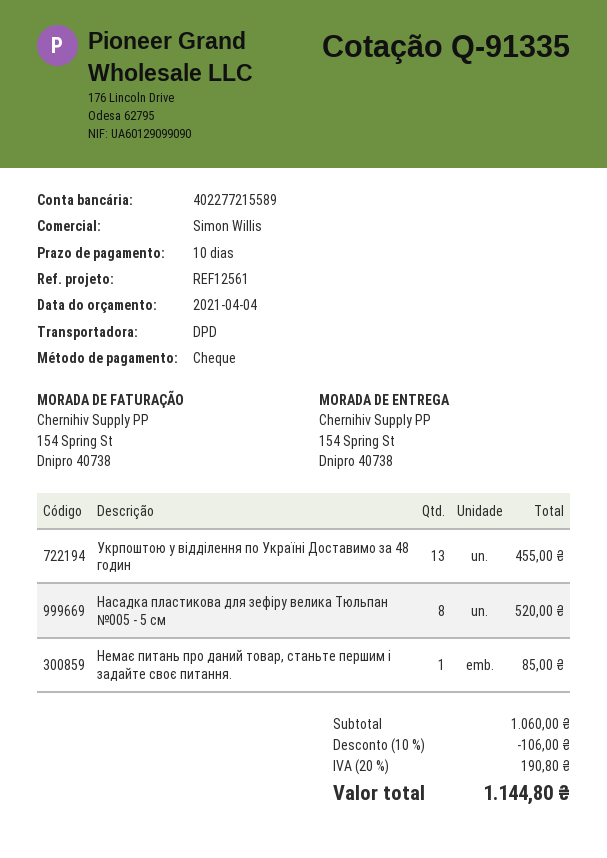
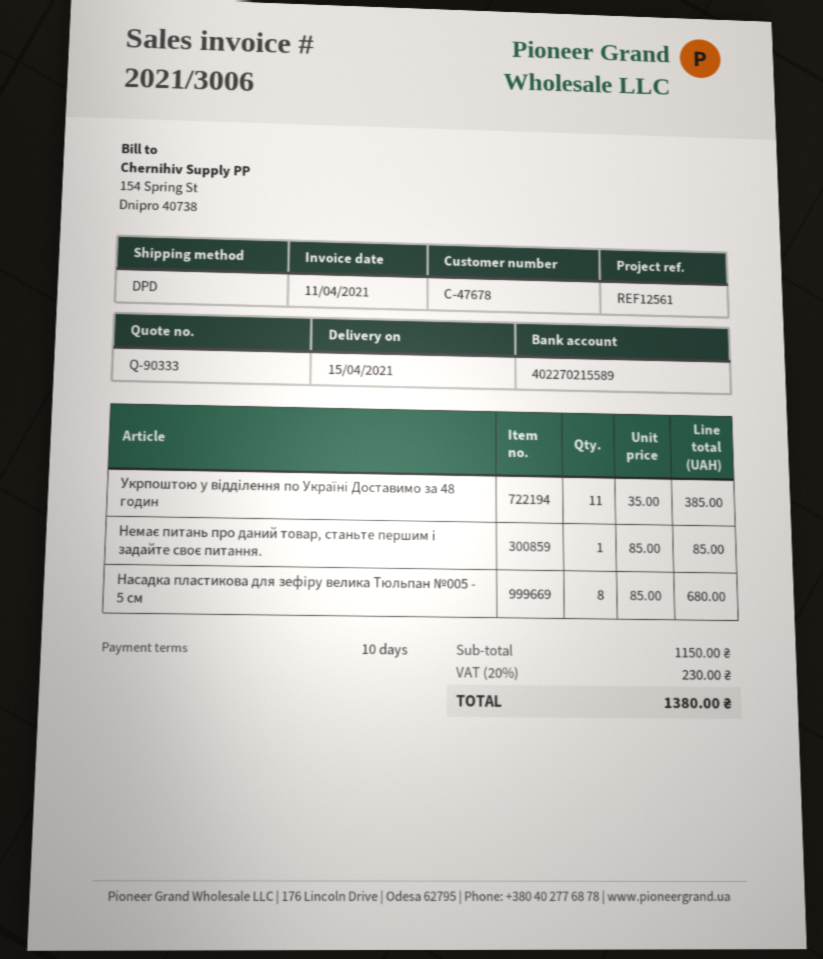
quote number: Q-91335 -> Q-90333
bank account: 402277215589 -> 402270215589
Укрпоштою у відділення по Україні Доставимо за 48 годин: 13 for 455.00 -> 11 for 385.00
Насадка пластикова для зефіру велика Тюльпан №005 - 5 см: 8 for 520.00 -> 8 for 680.00
subtotal: 1060.00 -> 1150.00
discount: 10% = 106.00 -> none
tax: 20% = 190.80 -> 20% = 230.00
total: 1144.80 -> 1380.00

